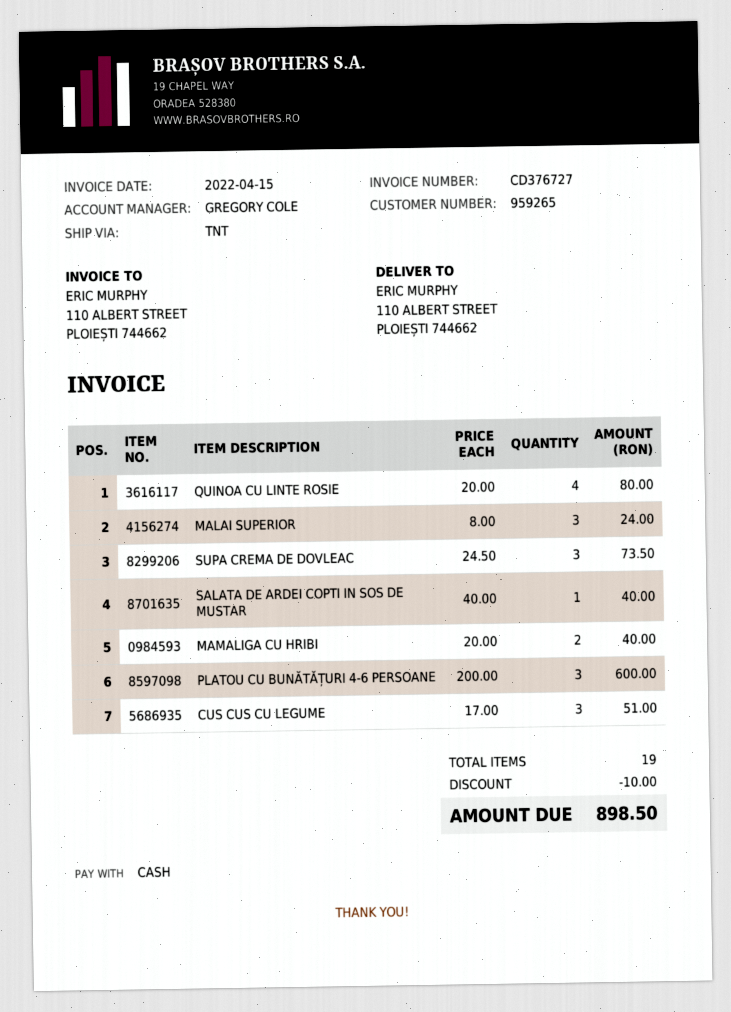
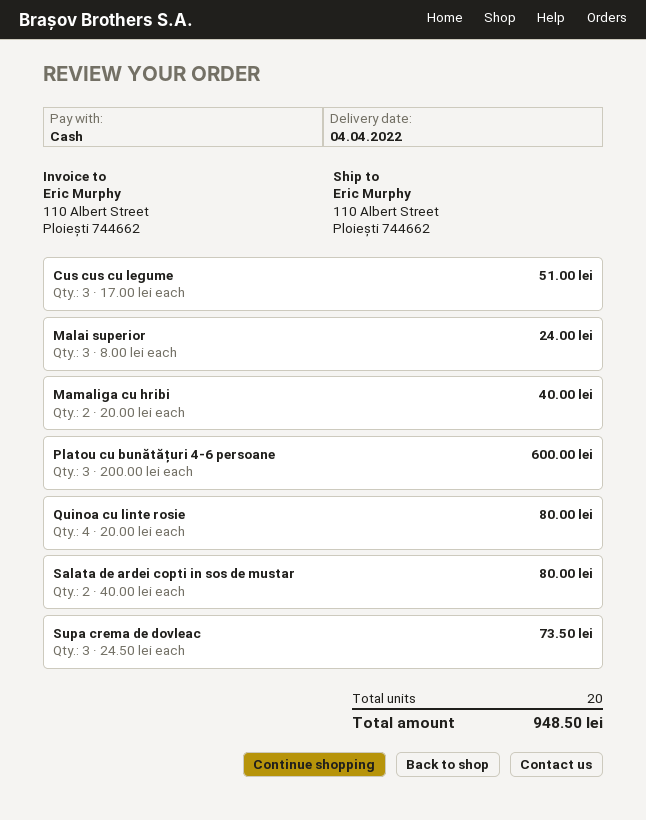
SALATA DE ARDEI COPTI IN SOS DE MUSTAR: 1 x 40.00 = 40.00 -> 2 x 40.00 = 80.00
total quantity: 19 -> 20
discount: 10.00 -> none
total: 898.50 -> 948.50

